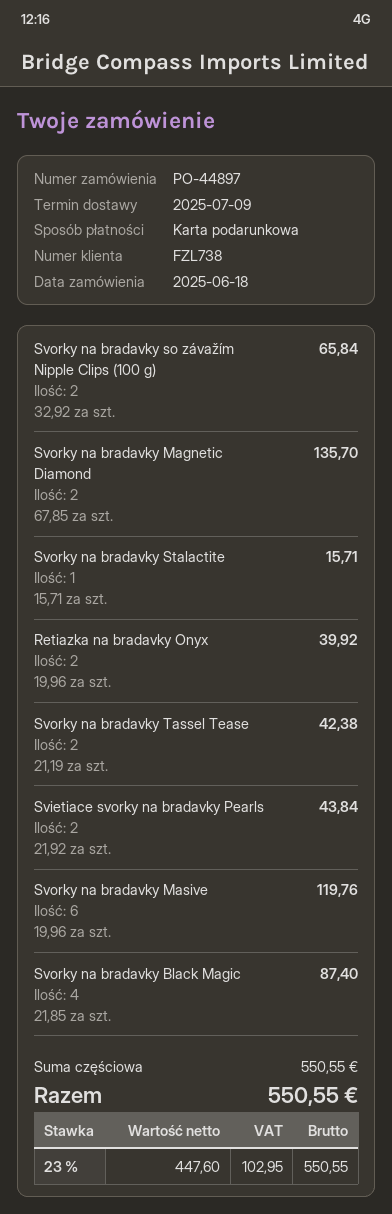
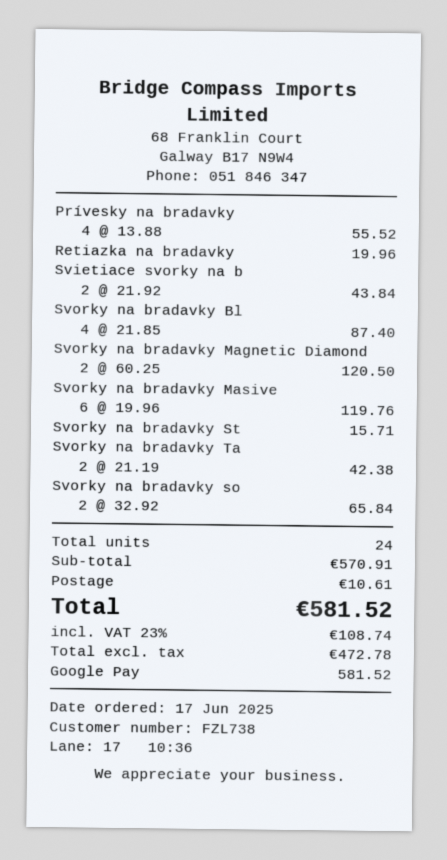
order date: 2025-06-18 -> 2025-06-17
payment method: gift card -> Google Pay
Svorky na bradavky Magnetic Diamond: 2 x 67.85 = 135.70 -> 2 x 60.25 = 120.50
Retiazka na bradavky Onyx: 2 x 19.96 = 39.92 -> 1 x 19.96 = 19.96
Prívesky na bradavky: none -> 4 x 13.88 = 55.52
subtotal: 550.55 -> 570.91
shipping: none -> 10.61
net: 447.60 -> 472.78
tax: 23% = 102.95 -> 23% = 108.74
total: 550.55 -> 581.52

